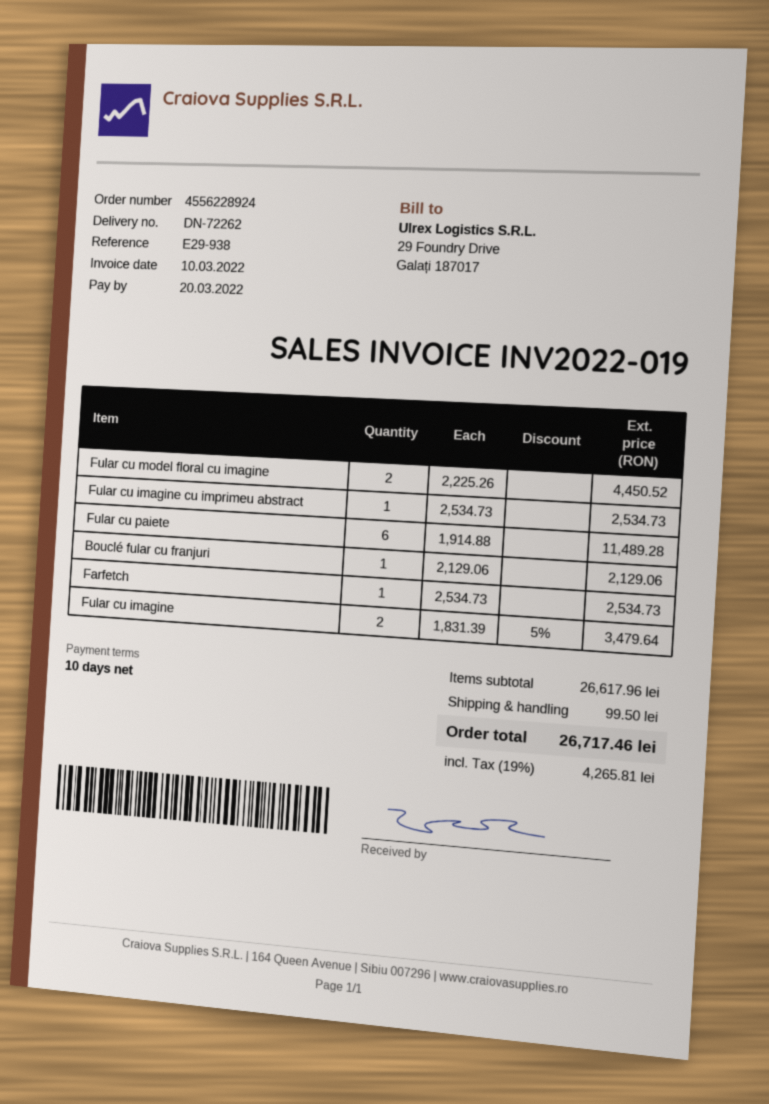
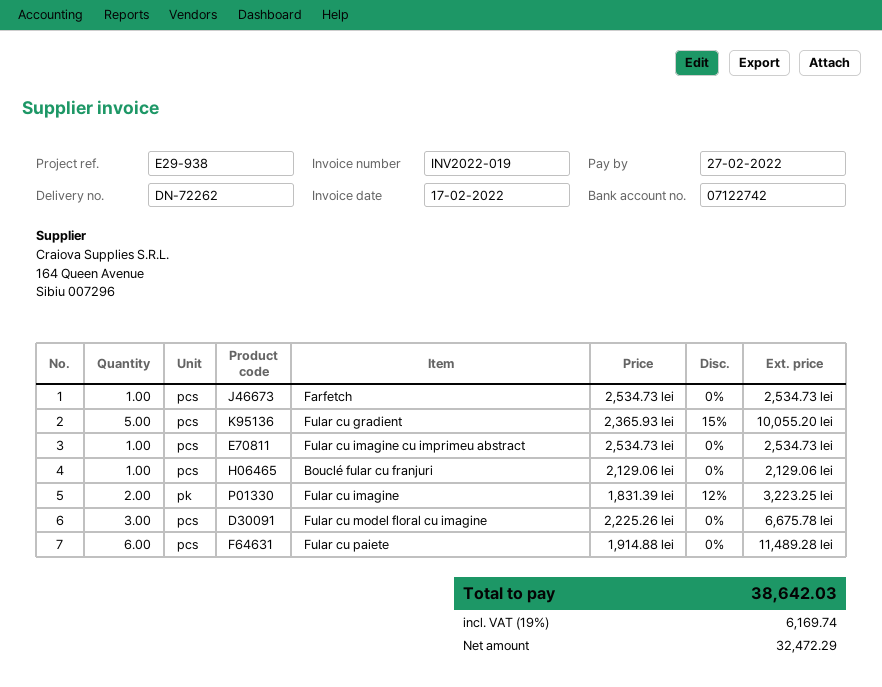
invoice date: 2022-03-10 -> 2022-02-17
due date: 2022-03-20 -> 2022-02-27
Fular cu model floral cu imagine: 2 x 2225.26 = 4450.52 -> 3 x 2225.26 = 6675.78
Fular cu imagine: 2 x 1831.39 - 5% = 3479.64 -> 2 x 1831.39 - 12% = 3223.25
Fular cu gradient: none -> 5 x 2365.93 - 15% = 10055.20
shipping: 99.50 -> none
tax: 19% = 4265.81 -> 19% = 6169.74
total: 26717.46 -> 38642.03

